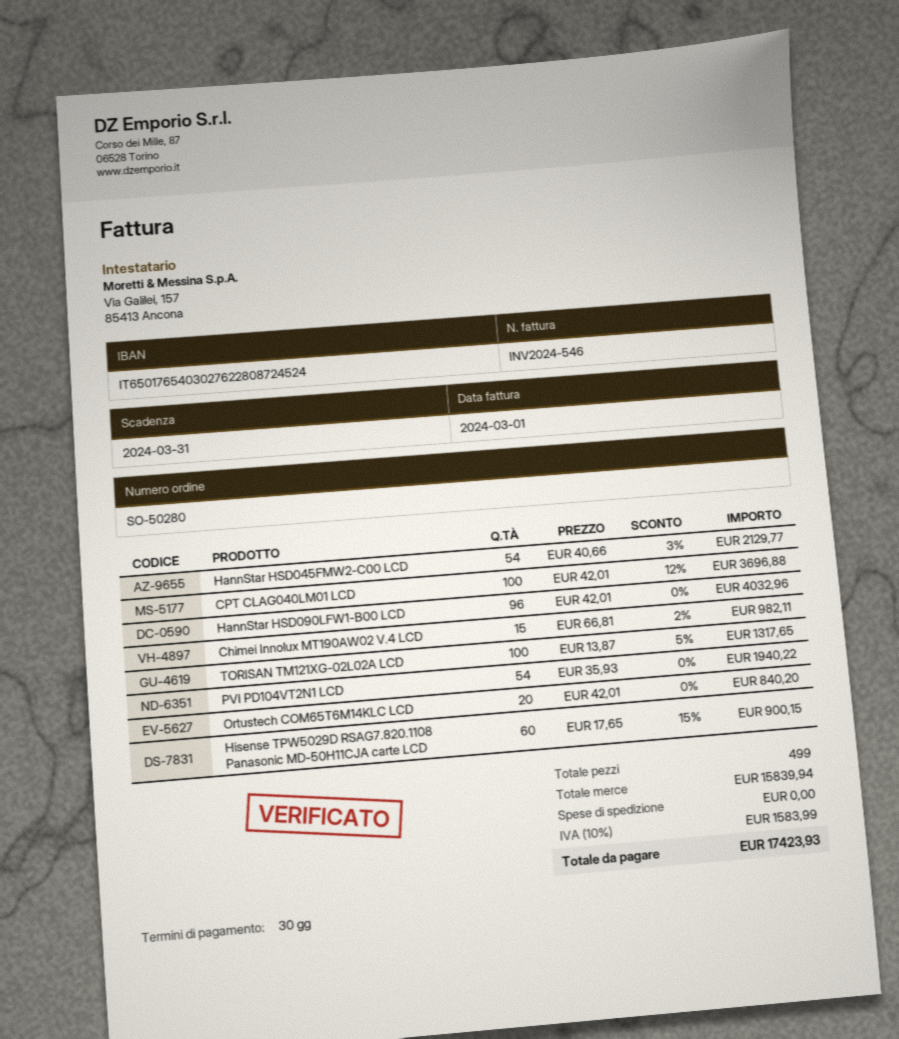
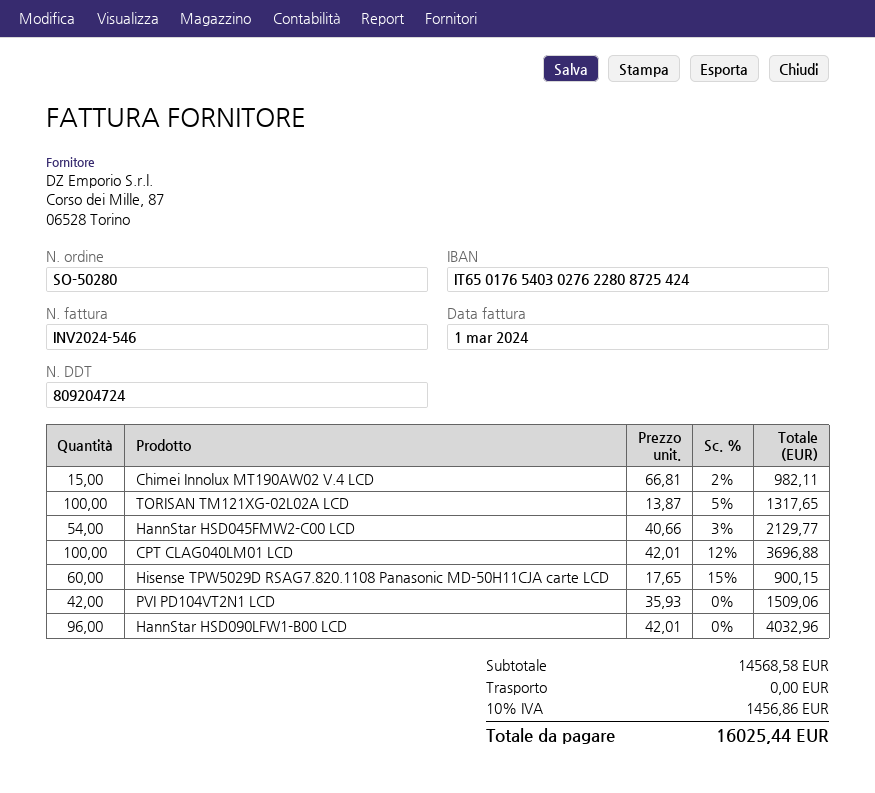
bank account: IT6501765403027622808724524 -> IT6501765403027622808725424
PVI PD104VT2N1 LCD: 54 x 35.93 = 1940.22 -> 42 x 35.93 = 1509.06
Ortustech COM65T6M14KLC LCD: 20 x 42.01 = 840.20 -> none
subtotal: 15839.94 -> 14568.58
tax: 10% = 1583.99 -> 10% = 1456.86
total: 17423.93 -> 16025.44

